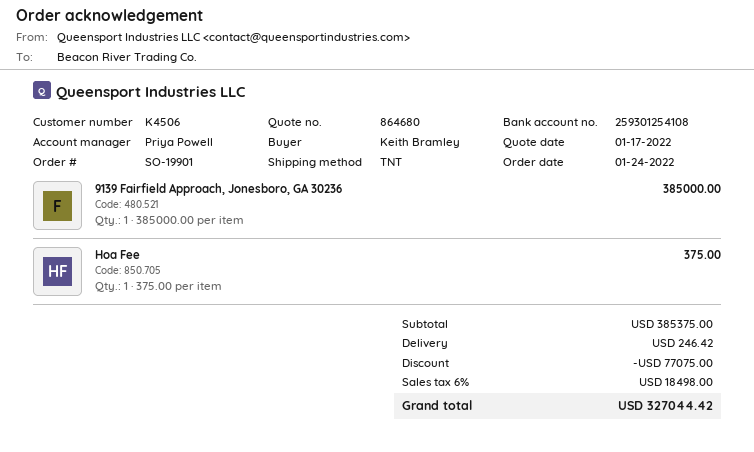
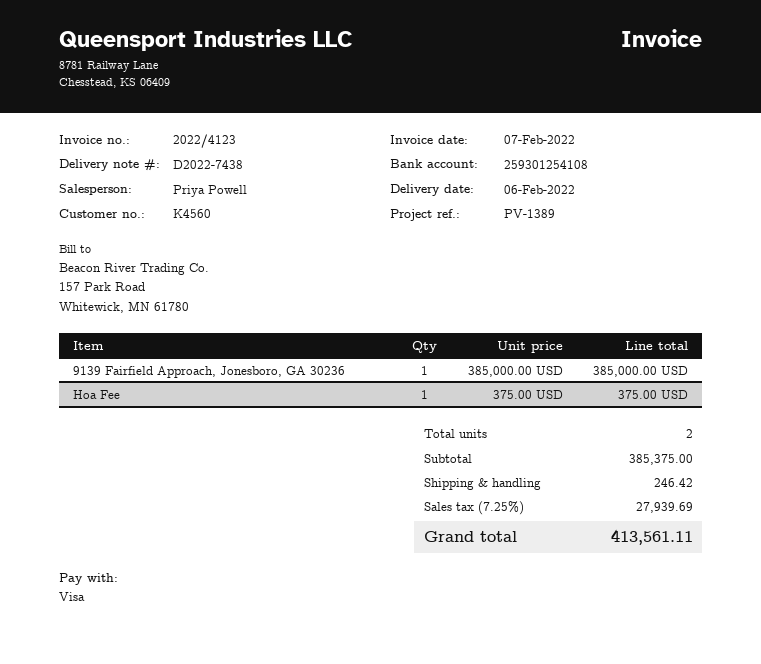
customer number: K4506 -> K4560
discount: 77075.00 -> none
tax: 6% = 18498.00 -> 7.25% = 27939.69
total: 327044.42 -> 413561.11

